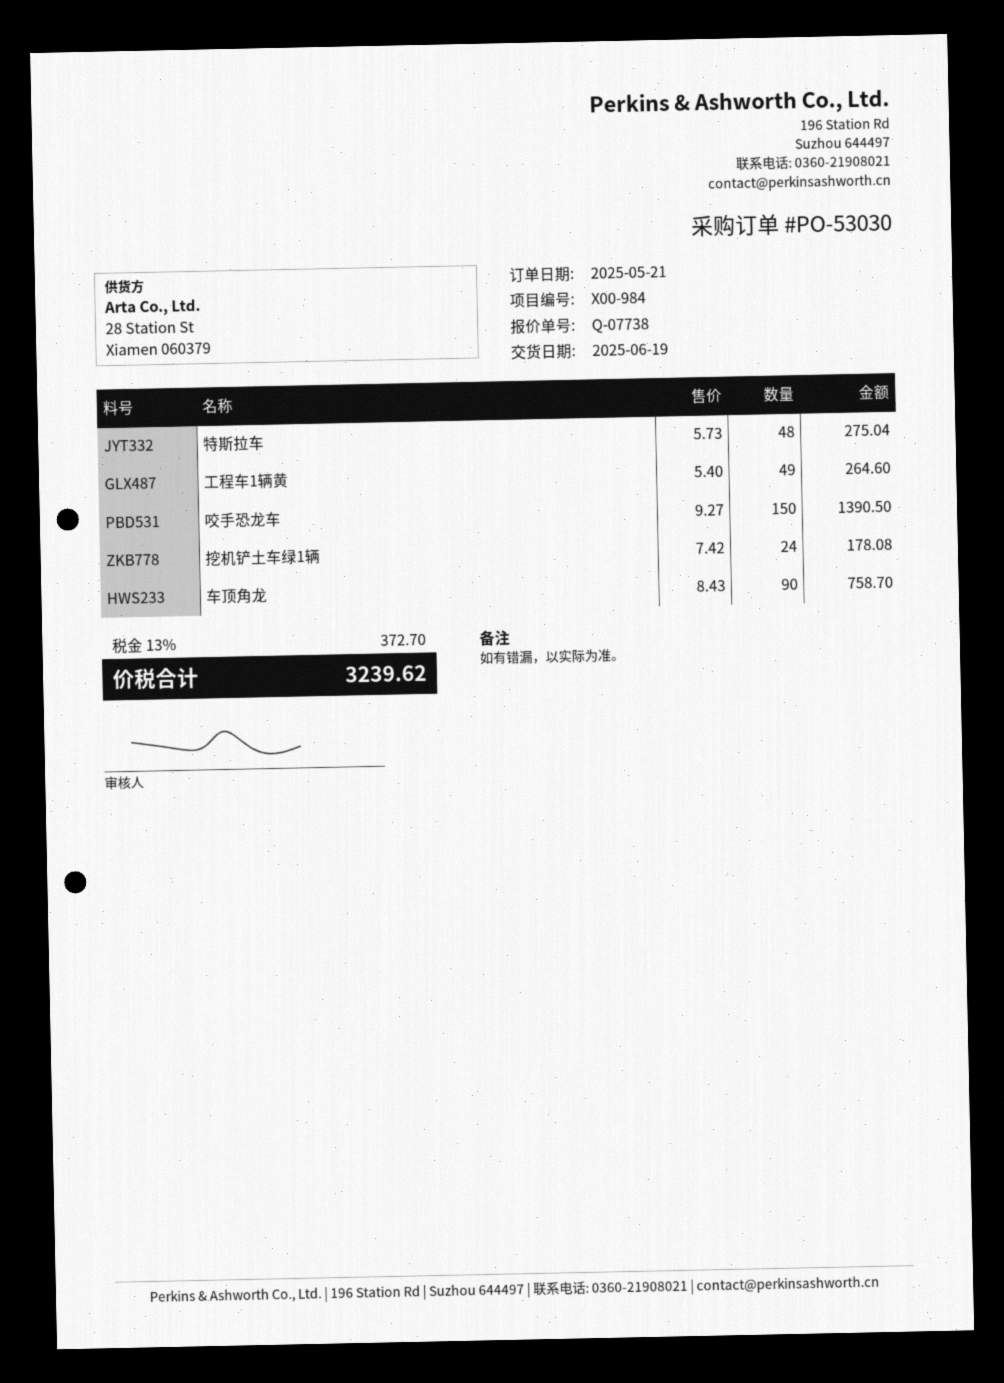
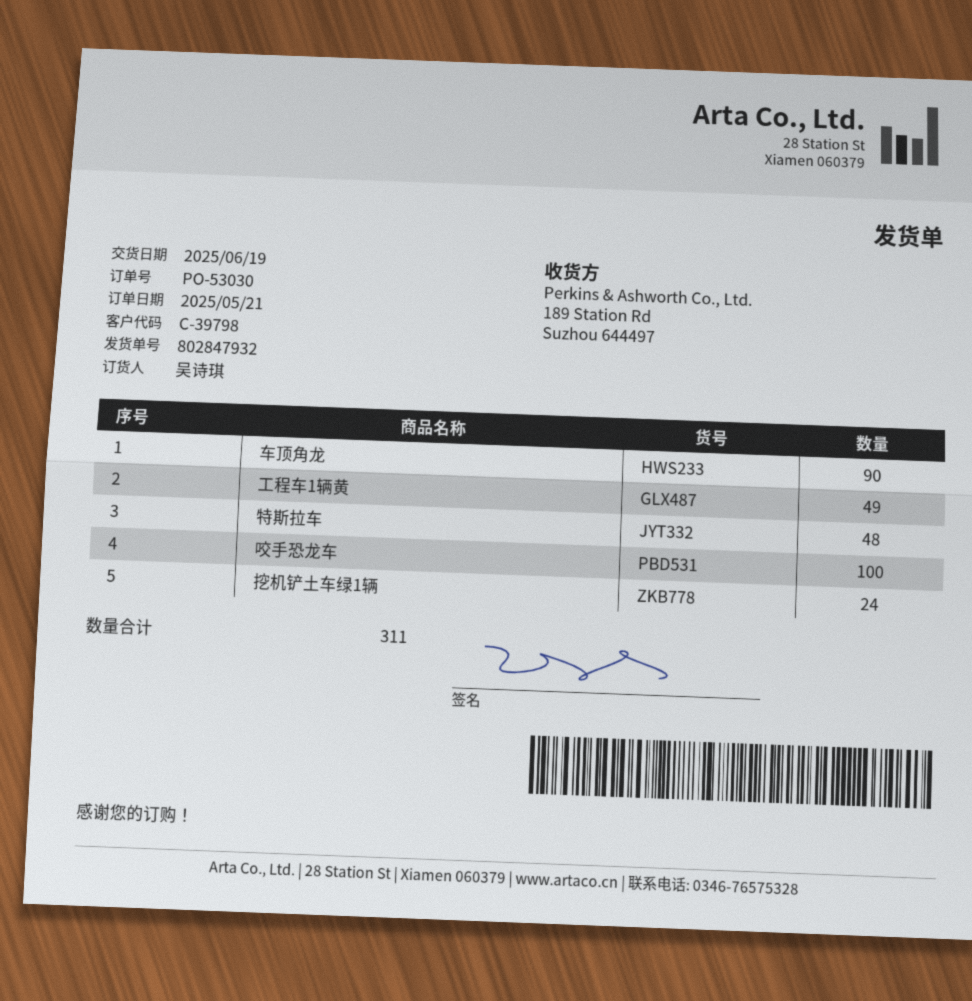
咬手恐龙车: 150 -> 100

